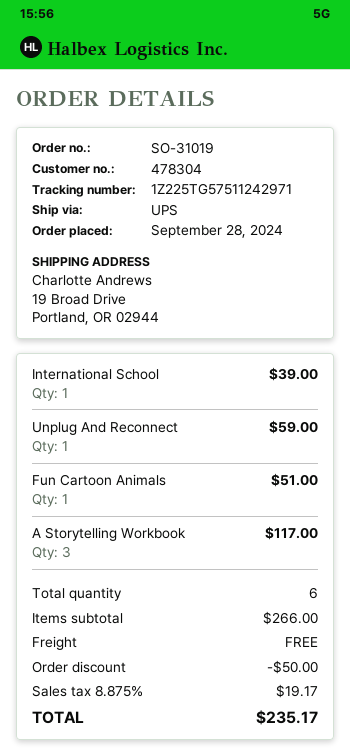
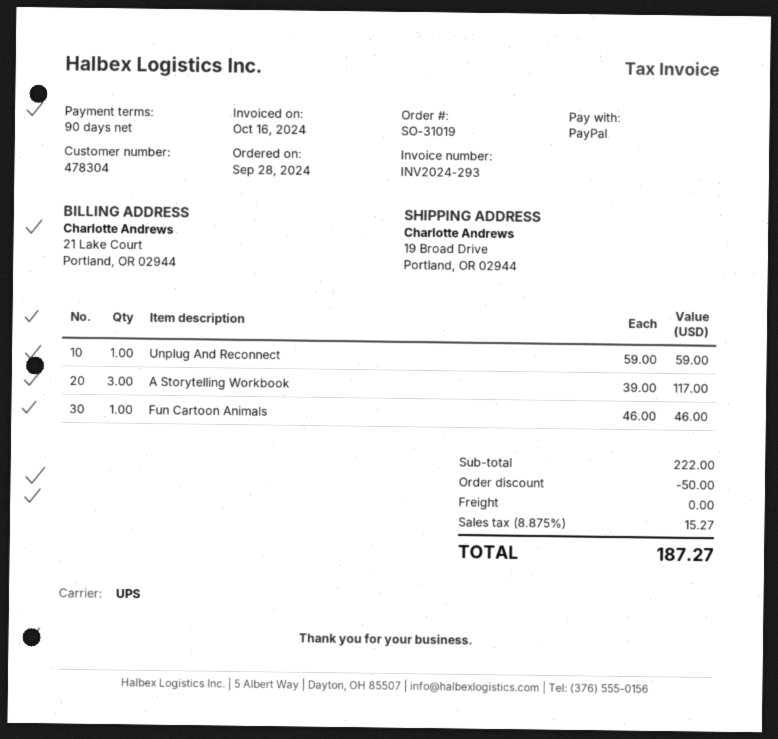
International School: 1 for 39.00 -> none
Fun Cartoon Animals: 1 for 51.00 -> 1 for 46.00
subtotal: 266.00 -> 222.00
tax: 8.875% = 19.17 -> 8.875% = 15.27
total: 235.17 -> 187.27

